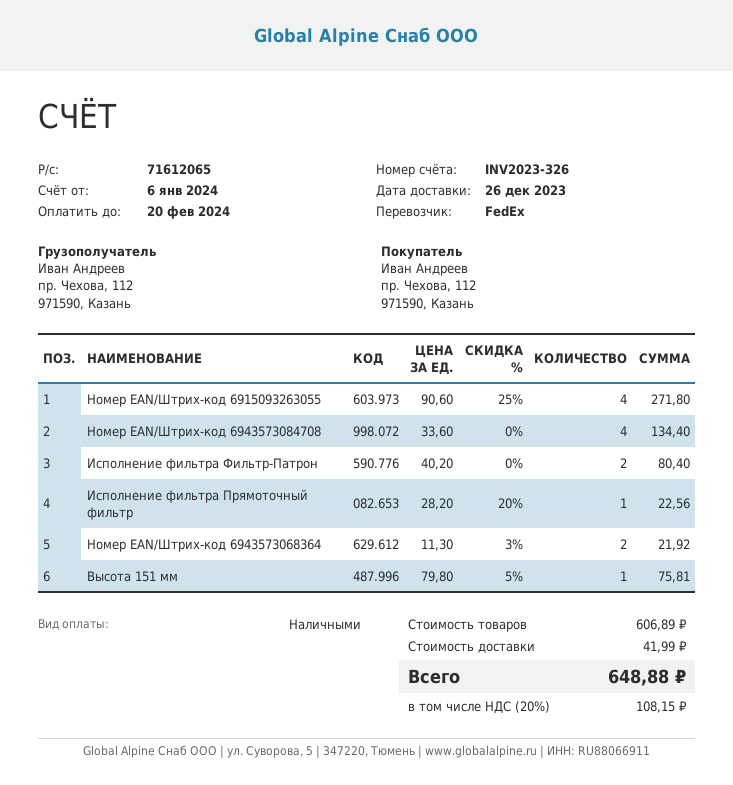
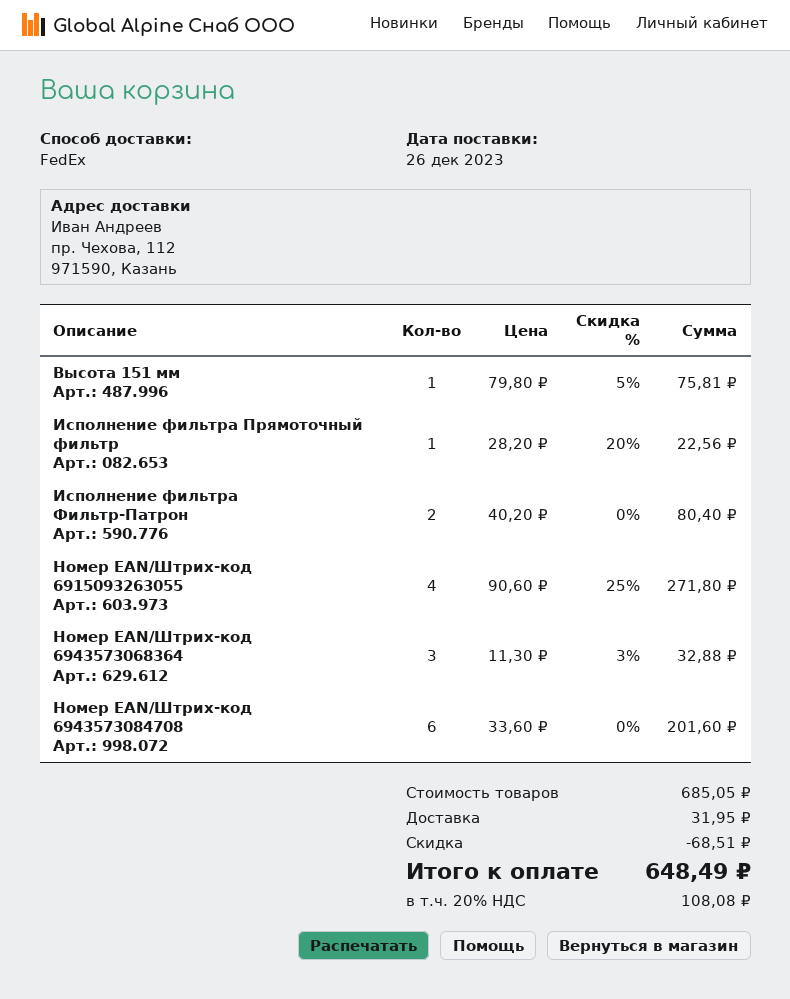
Номер EAN/Штрих-код 6943573084708: 4 x 33.60 = 134.40 -> 6 x 33.60 = 201.60
Номер EAN/Штрих-код 6943573068364: 2 x 11.30 - 3% = 21.92 -> 3 x 11.30 - 3% = 32.88
subtotal: 606.89 -> 685.05
discount: none -> 68.51
shipping: 41.99 -> 31.95
tax: 20% = 108.15 -> 20% = 108.08
total: 648.88 -> 648.49

